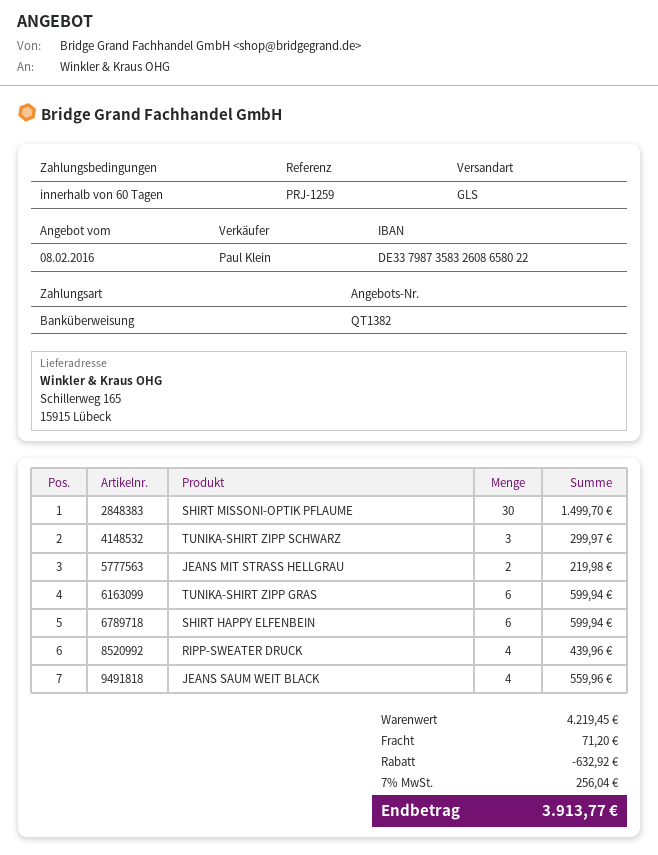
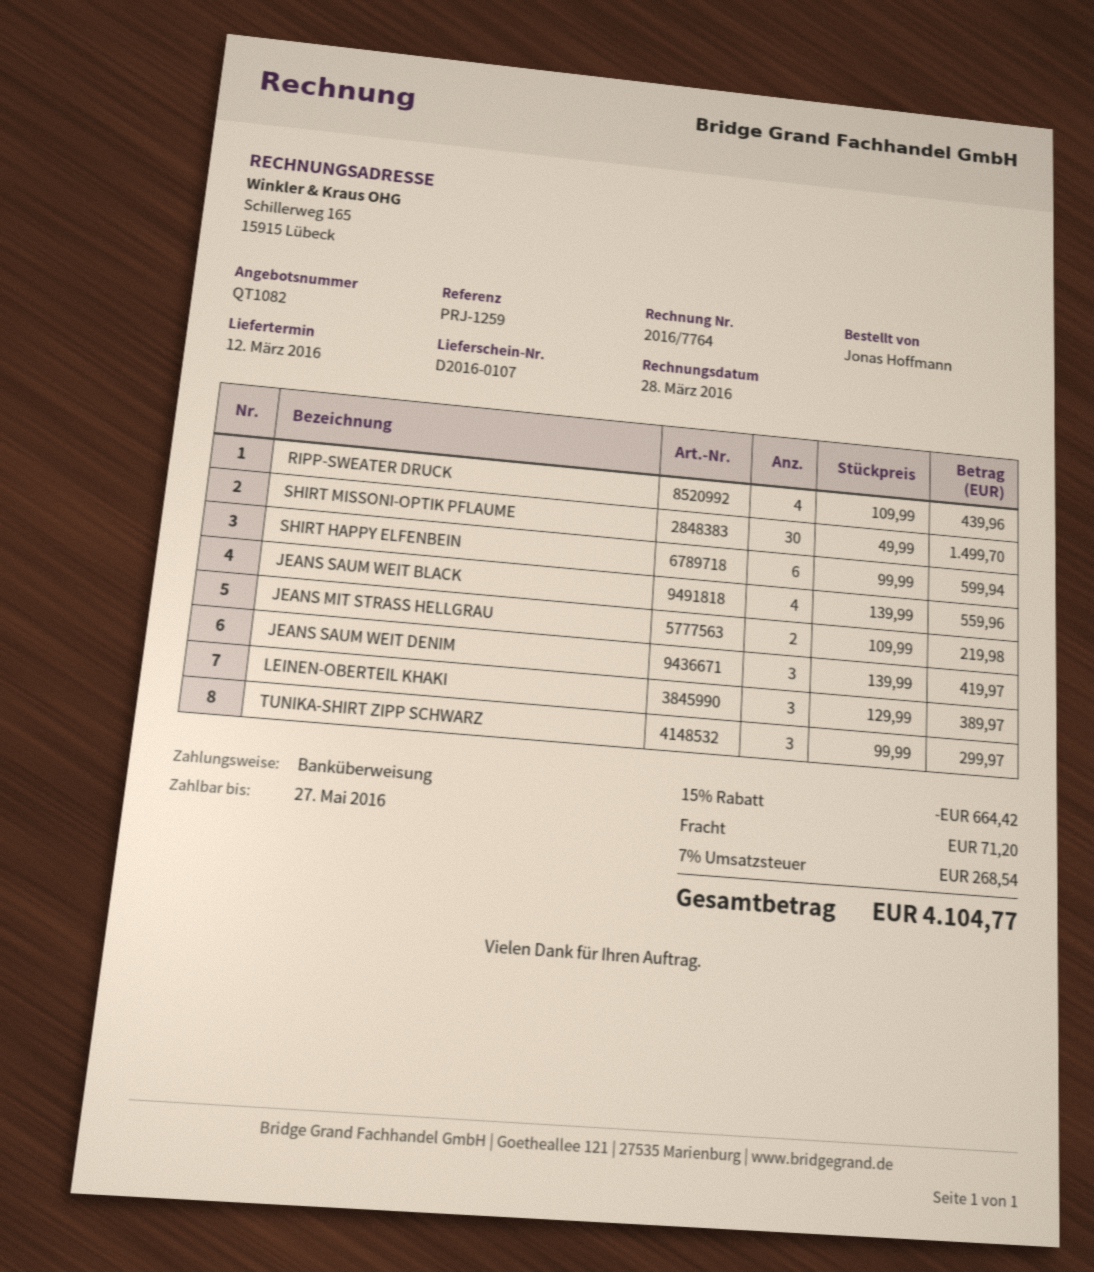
quote number: QT1382 -> QT1082
TUNIKA-SHIRT ZIPP GRAS: 6 for 599.94 -> none
JEANS SAUM WEIT DENIM: none -> 3 for 419.97
LEINEN-OBERTEIL KHAKI: none -> 3 for 389.97
discount: 632.92 -> 664.42
tax: 7% = 256.04 -> 7% = 268.54
total: 3913.77 -> 4104.77

